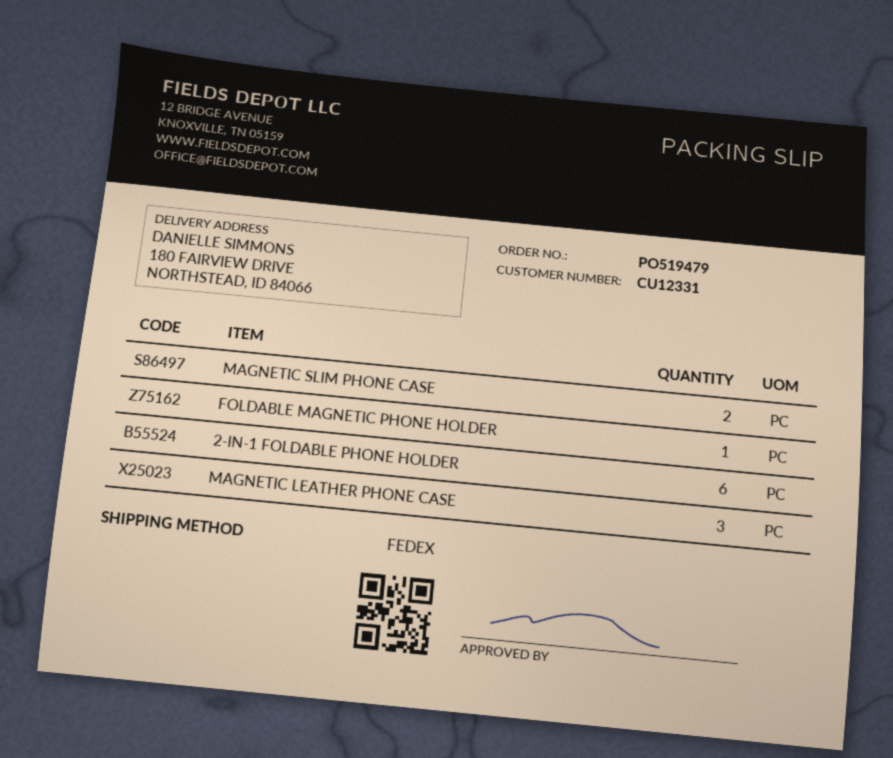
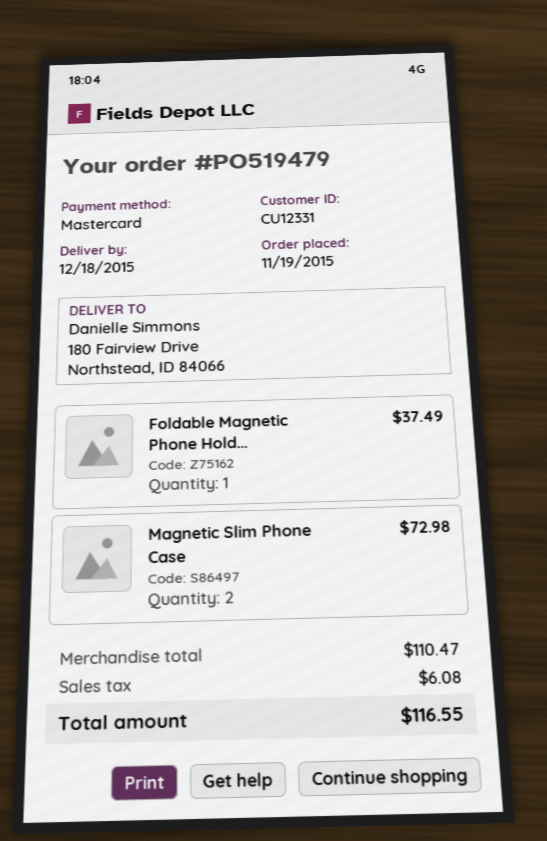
2-IN-1 FOLDABLE PHONE HOLDER: 6 -> none
MAGNETIC LEATHER PHONE CASE: 3 -> none

